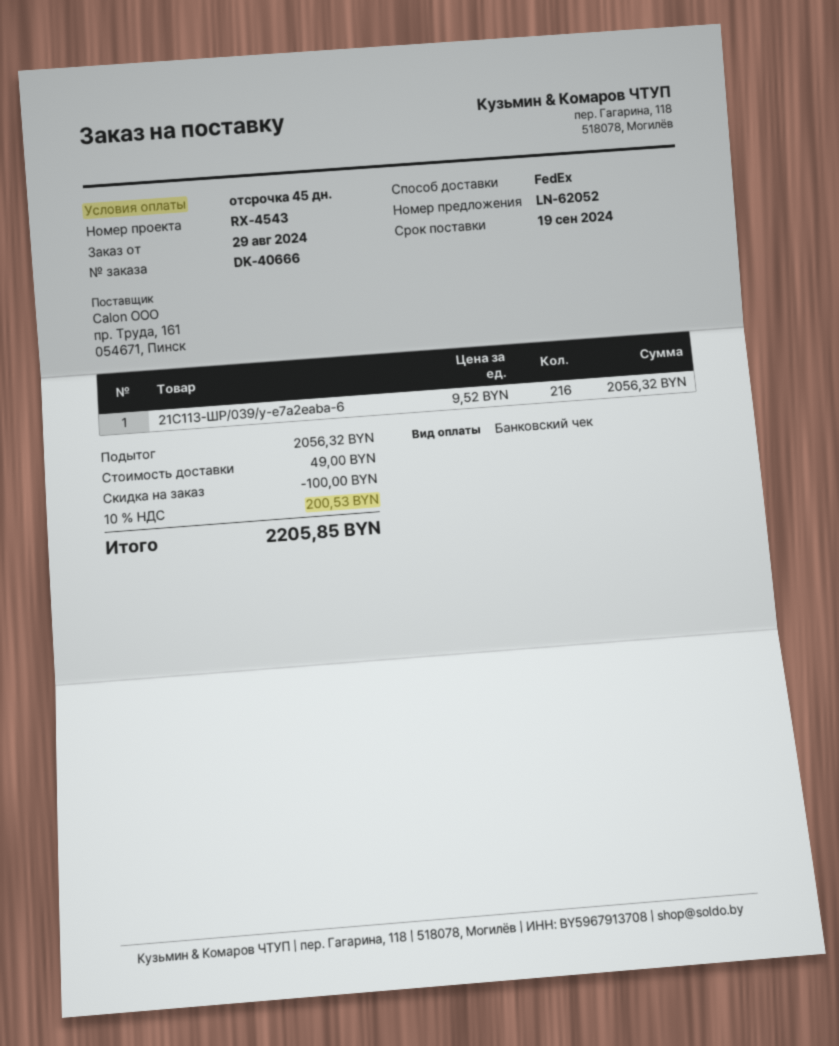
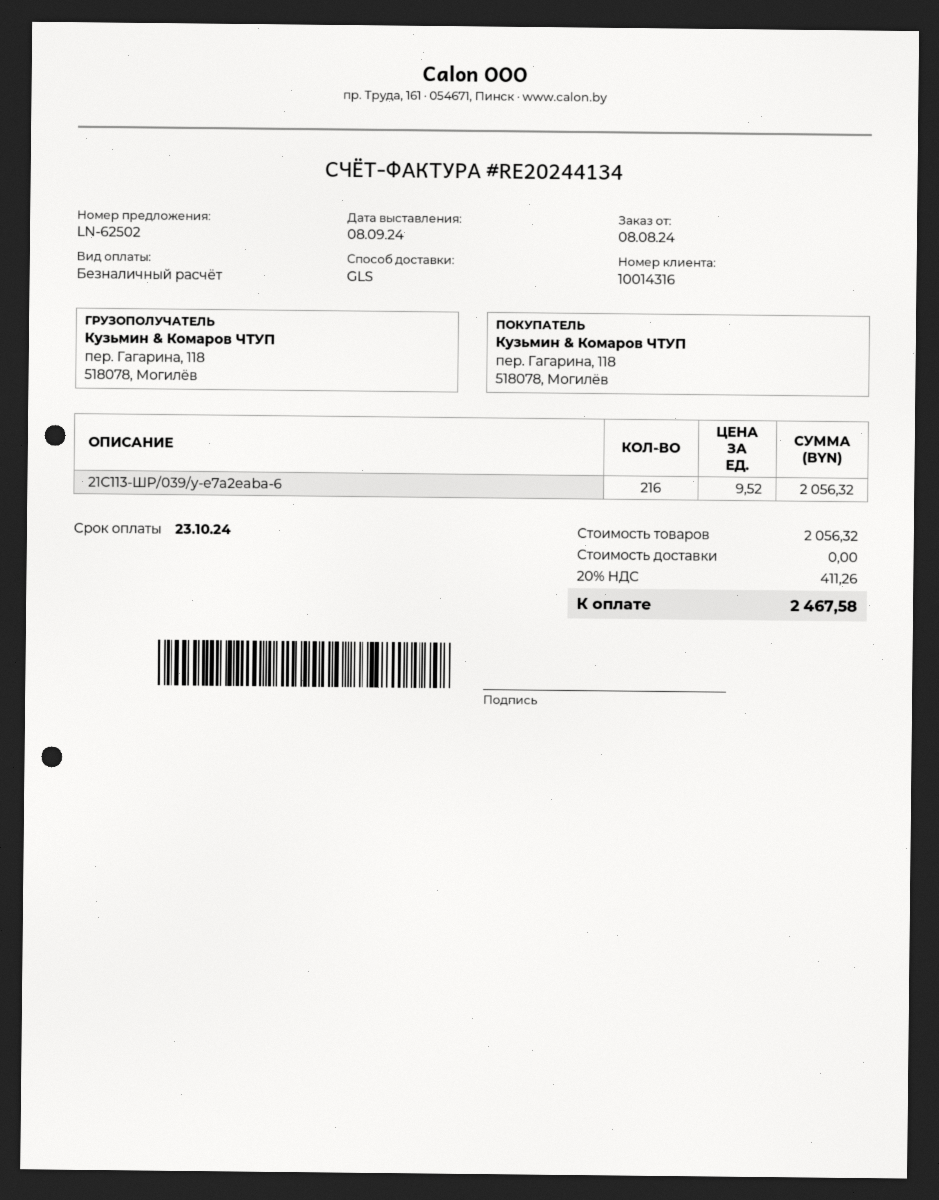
quote number: LN-62052 -> LN-62502
order date: 2024-08-29 -> 2024-08-08
payment method: cheque -> bank transfer
shipping method: FedEx -> GLS
discount: 100.00 -> none
shipping: 49.00 -> 0.00
tax: 10% = 200.53 -> 20% = 411.26
total: 2205.85 -> 2467.58

